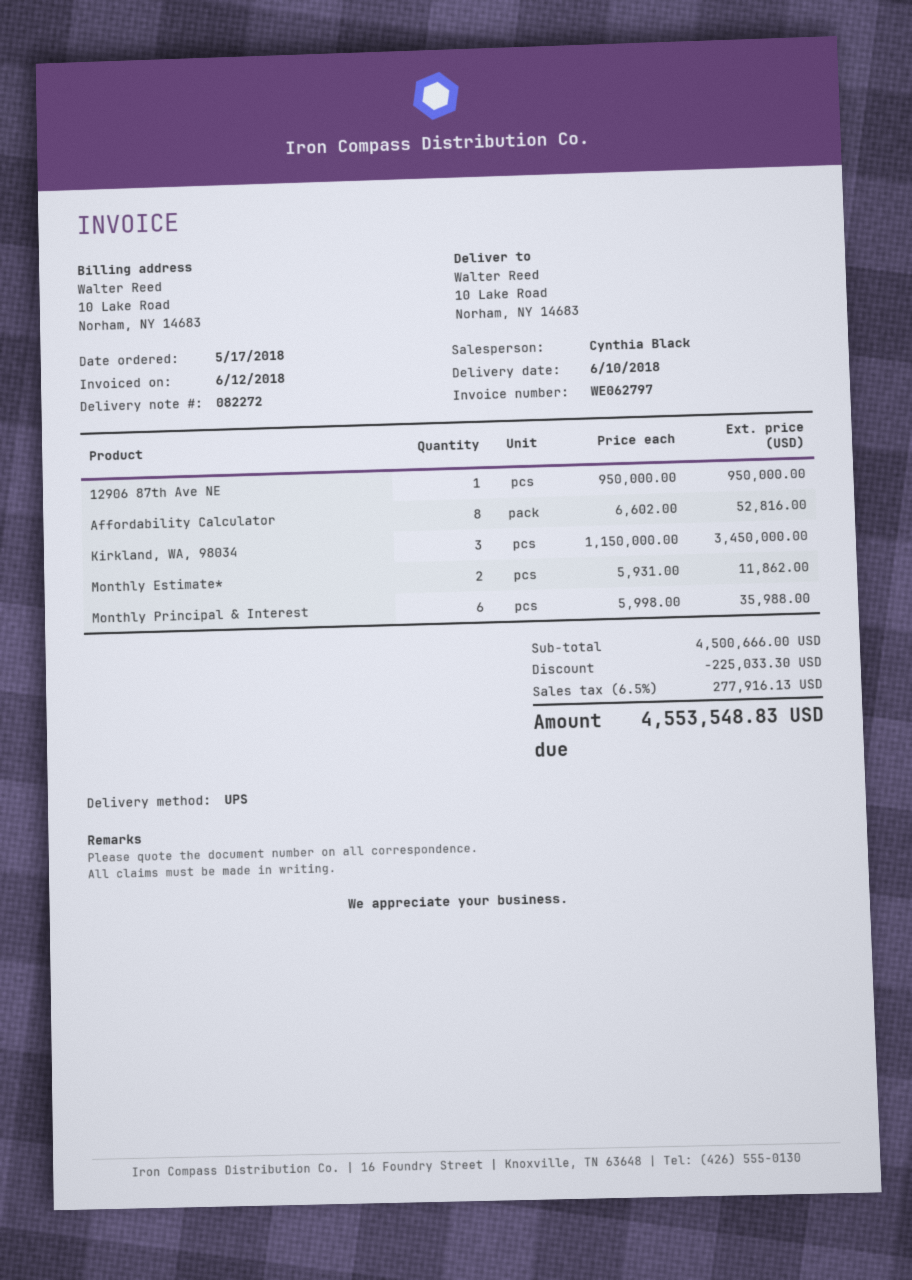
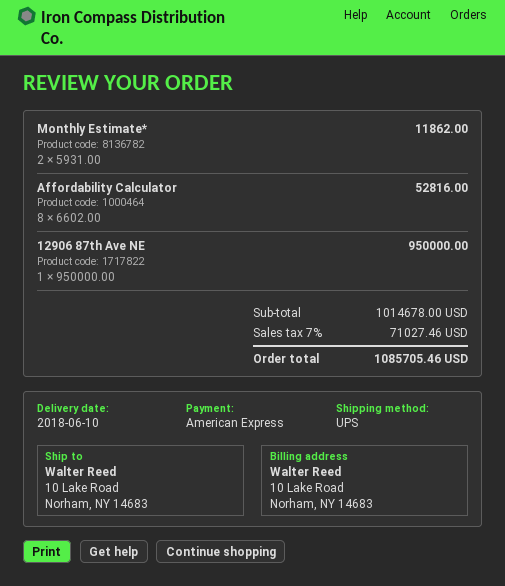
Kirkland, WA, 98034: 3 x 1150000.00 = 3450000.00 -> none
Monthly Principal & Interest: 6 x 5998.00 = 35988.00 -> none
subtotal: 4500666.00 -> 1014678.00
discount: 225033.30 -> none
tax: 6.5% = 277916.13 -> 7% = 71027.46
total: 4553548.83 -> 1085705.46

